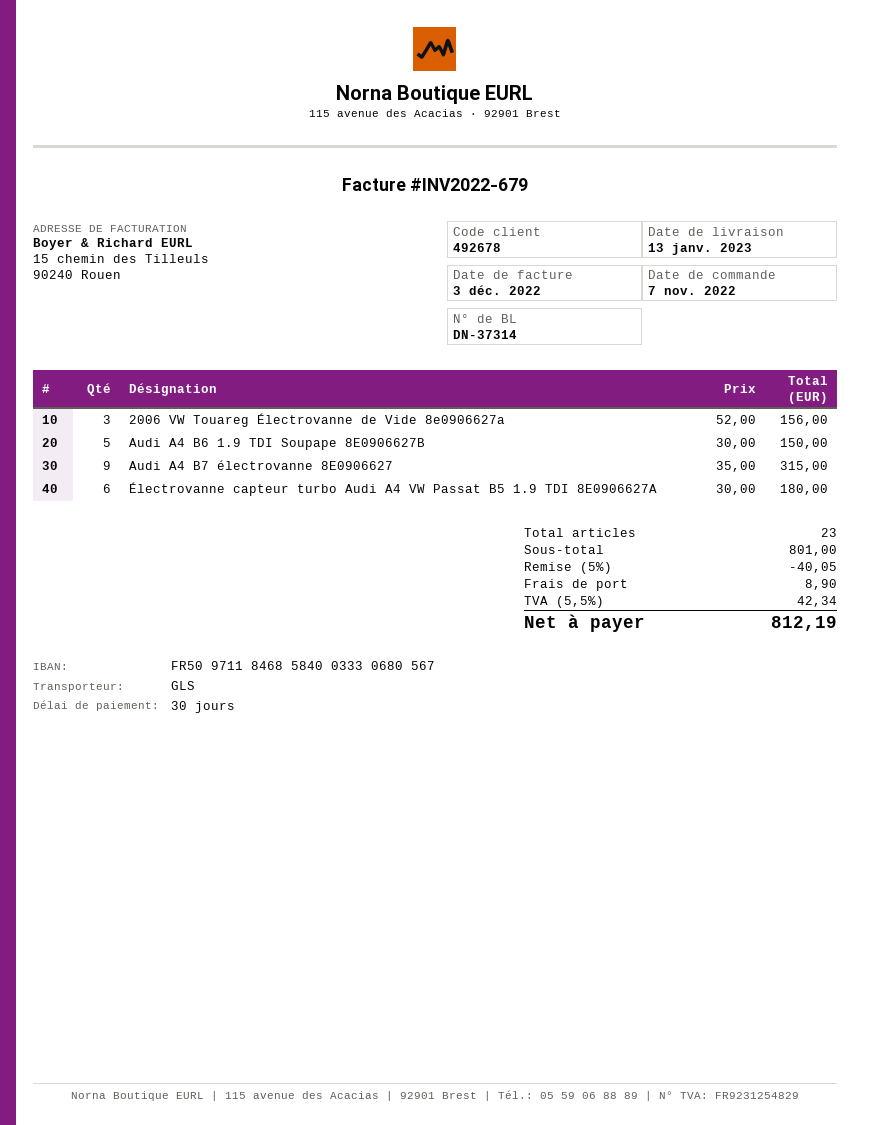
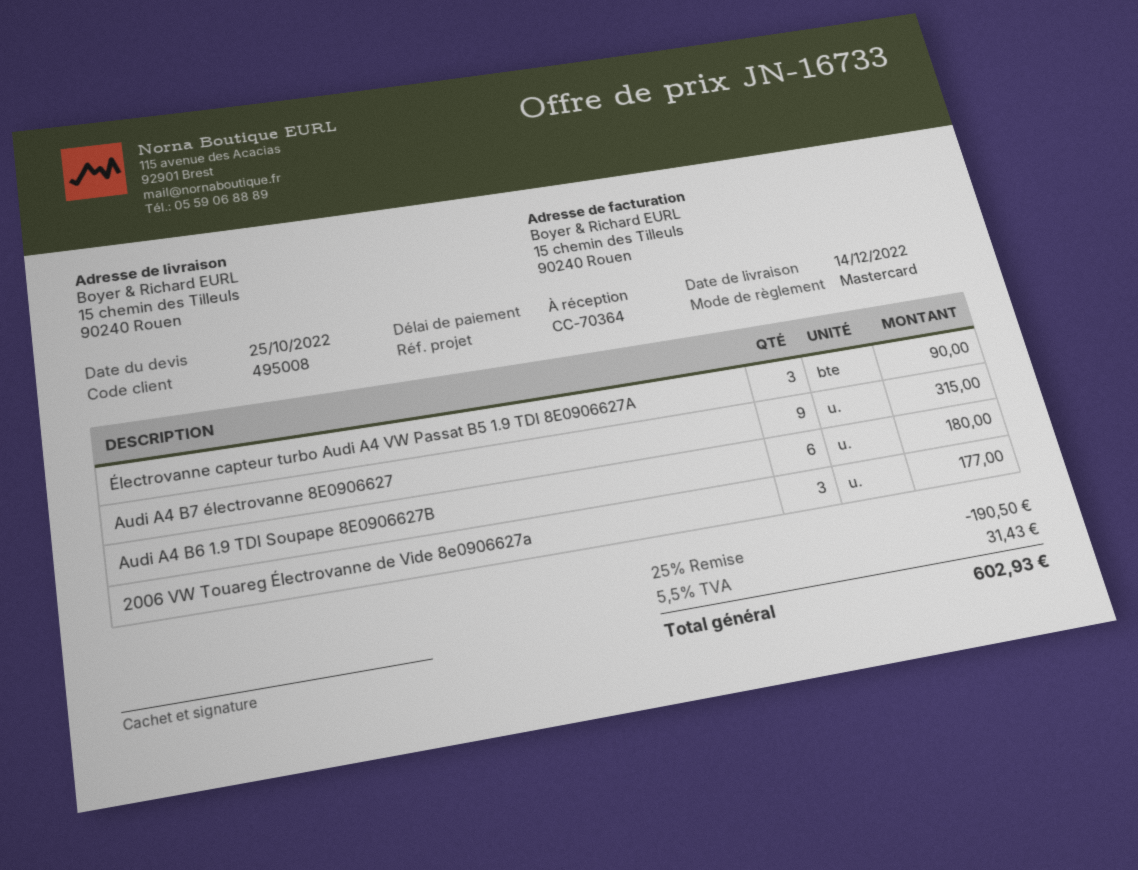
delivery date: 2023-01-13 -> 2022-12-14
payment terms: 30 days -> on receipt
customer number: 492678 -> 495008
2006 VW Touareg Électrovanne de Vide 8e0906627a: 3 for 156.00 -> 3 for 177.00
Audi A4 B6 1.9 TDI Soupape 8E0906627B: 5 for 150.00 -> 6 for 180.00
Électrovanne capteur turbo Audi A4 VW Passat B5 1.9 TDI 8E0906627A: 6 for 180.00 -> 3 for 90.00
discount: 5% = 40.05 -> 25% = 190.50
shipping: 8.90 -> none
tax: 5.5% = 42.34 -> 5.5% = 31.43
total: 812.19 -> 602.93

